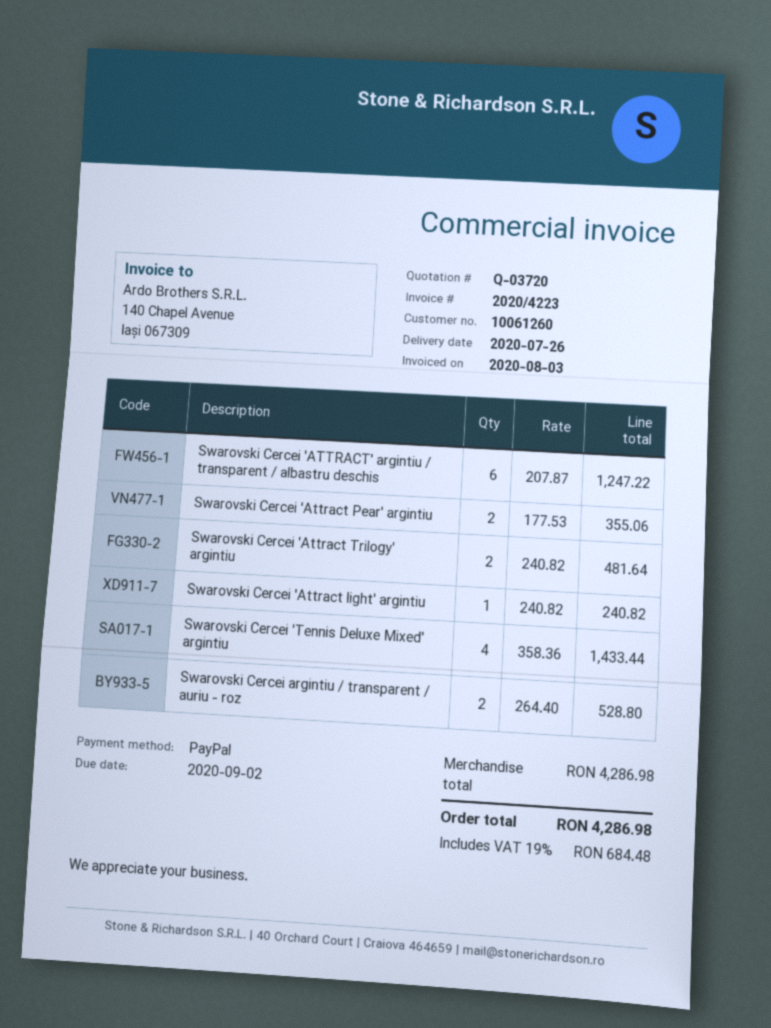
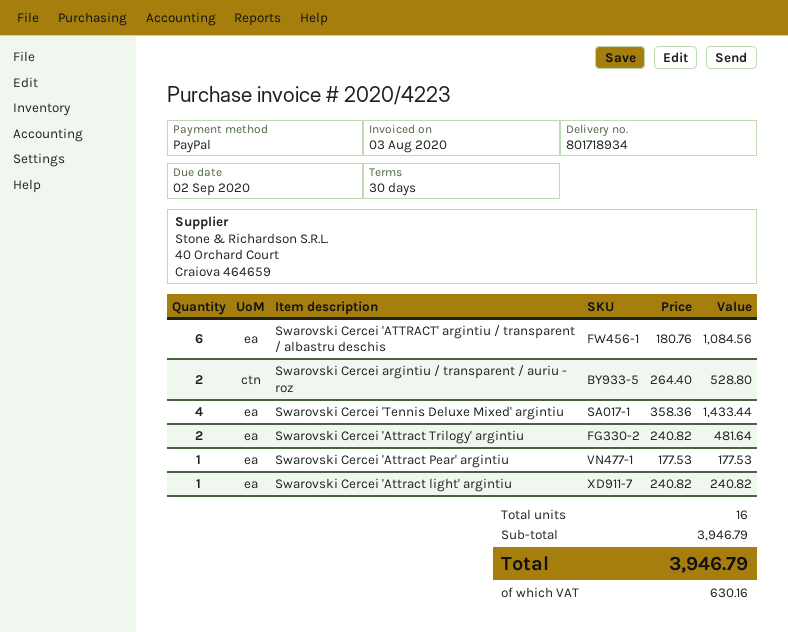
Swarovski Cercei 'ATTRACT' argintiu / transparent / albastru deschis: 6 x 207.87 = 1247.22 -> 6 x 180.76 = 1084.56
Swarovski Cercei 'Attract Pear' argintiu: 2 x 177.53 = 355.06 -> 1 x 177.53 = 177.53
subtotal: 4286.98 -> 3946.79
tax: 684.48 -> 630.16
total: 4286.98 -> 3946.79

